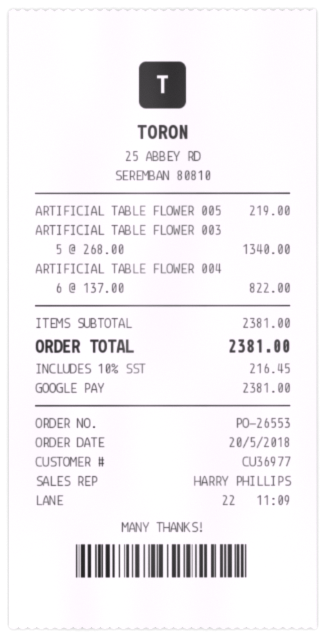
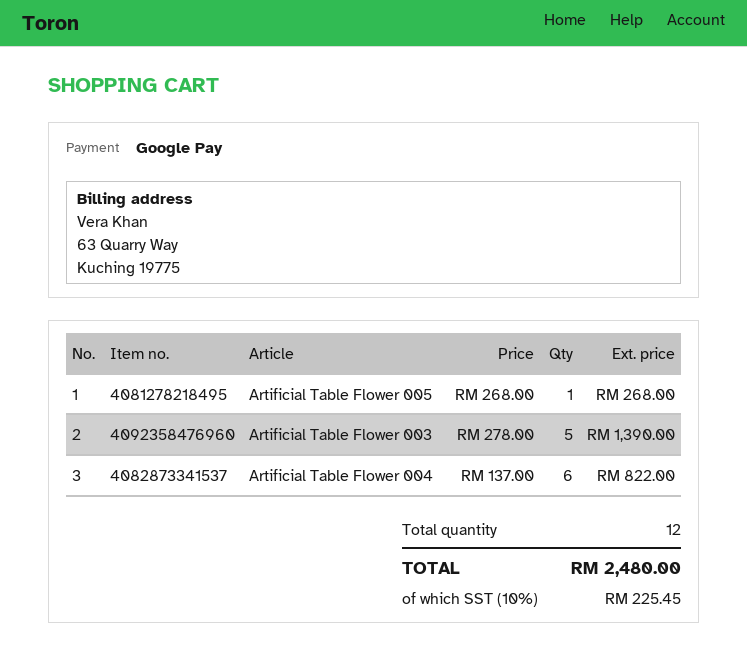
ARTIFICIAL TABLE FLOWER 005: 1 x 219.00 = 219.00 -> 1 x 268.00 = 268.00
ARTIFICIAL TABLE FLOWER 003: 5 x 268.00 = 1340.00 -> 5 x 278.00 = 1390.00
tax: 10% = 216.45 -> 10% = 225.45
total: 2381.00 -> 2480.00

